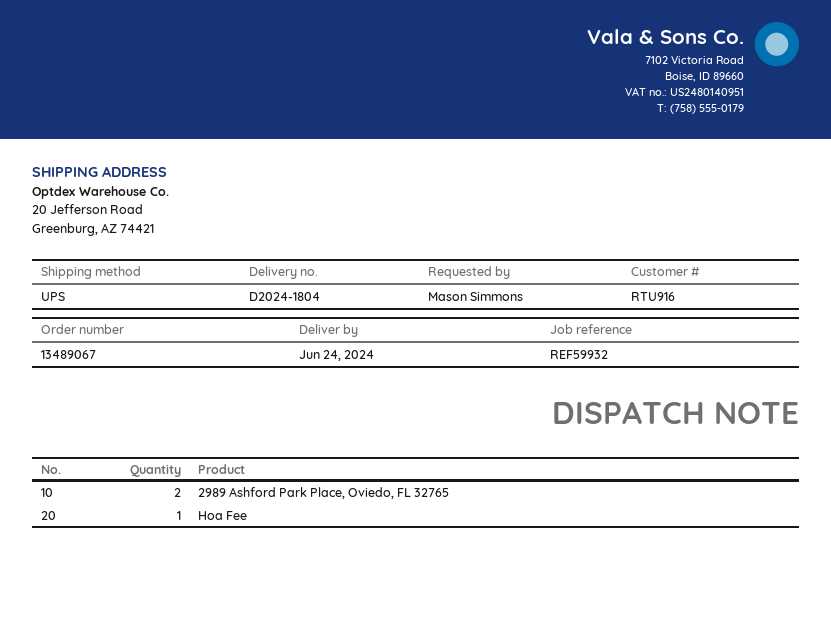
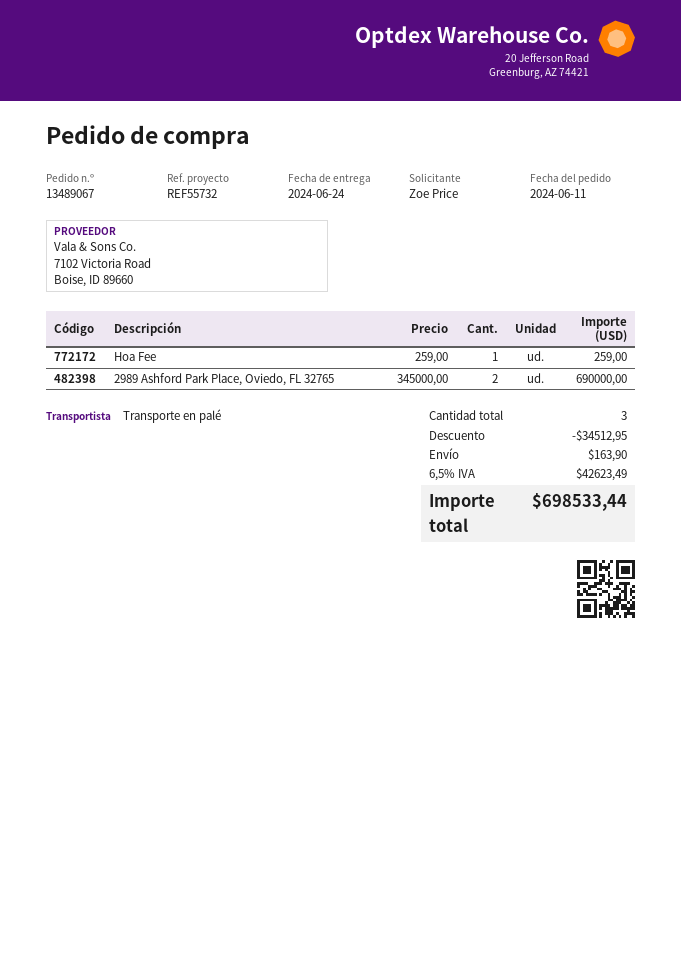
reference: REF59932 -> REF55732
ordered by: Mason Simmons -> Zoe Price
shipping method: UPS -> pallet freight

